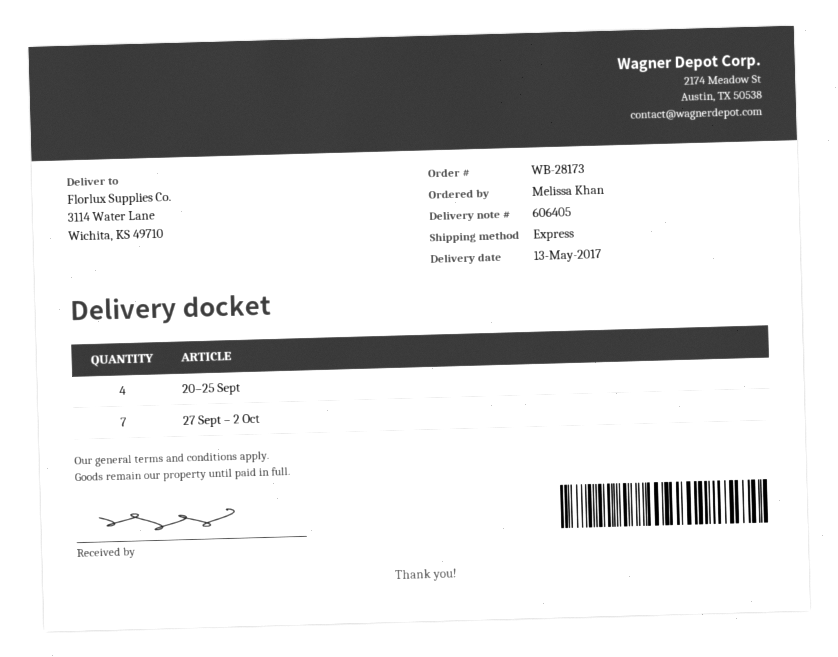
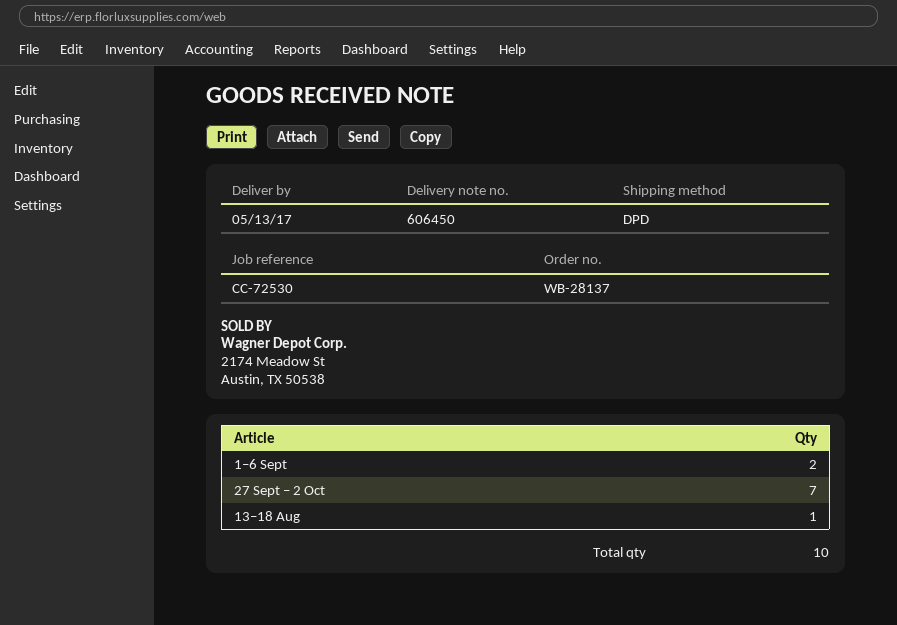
order number: WB-28173 -> WB-28137
delivery note number: 606405 -> 606450
shipping method: express -> DPD
20–25 Sept: 4 -> none
1–6 Sept: none -> 2
13–18 Aug: none -> 1

